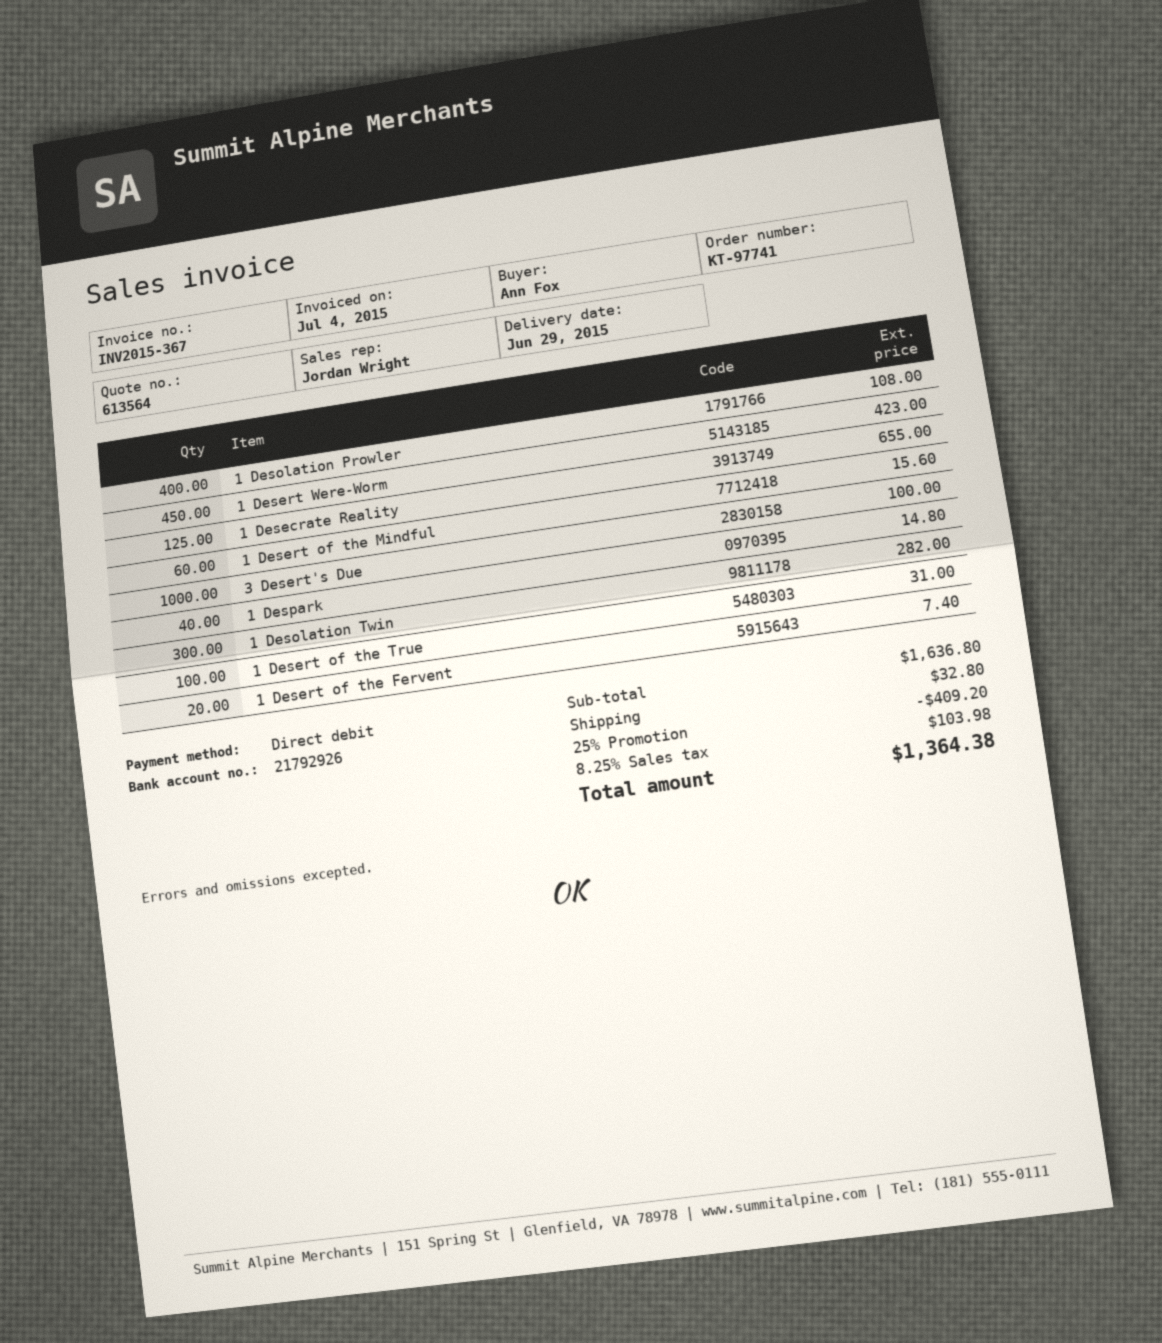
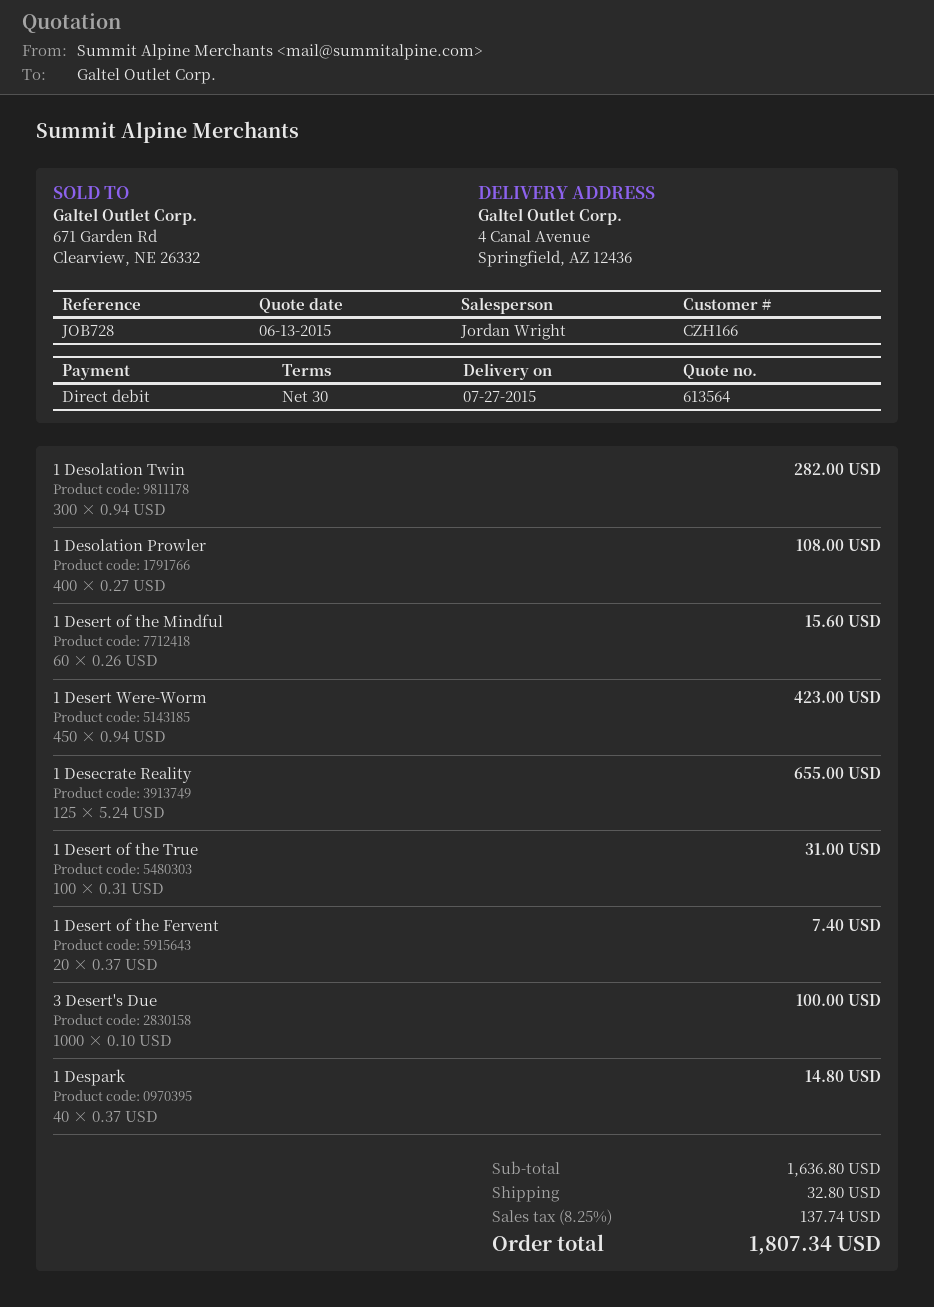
delivery date: 2015-06-29 -> 2015-07-27
discount: 25% = 409.20 -> none
tax: 8.25% = 103.98 -> 8.25% = 137.74
total: 1364.38 -> 1807.34

